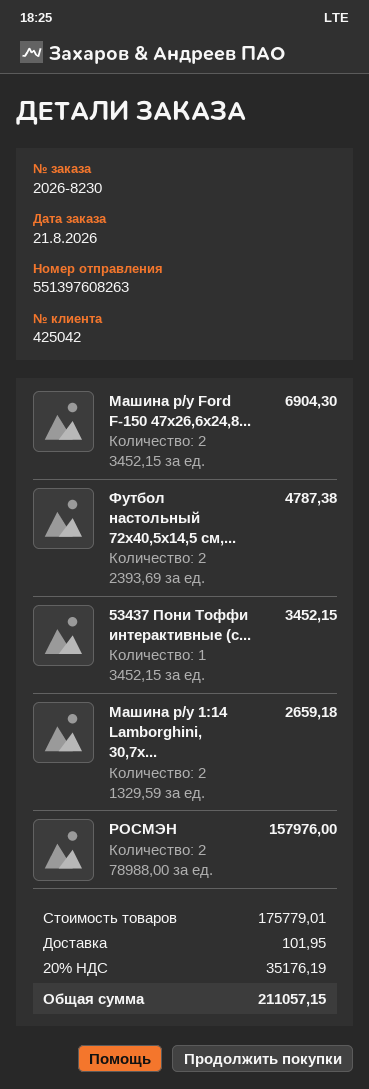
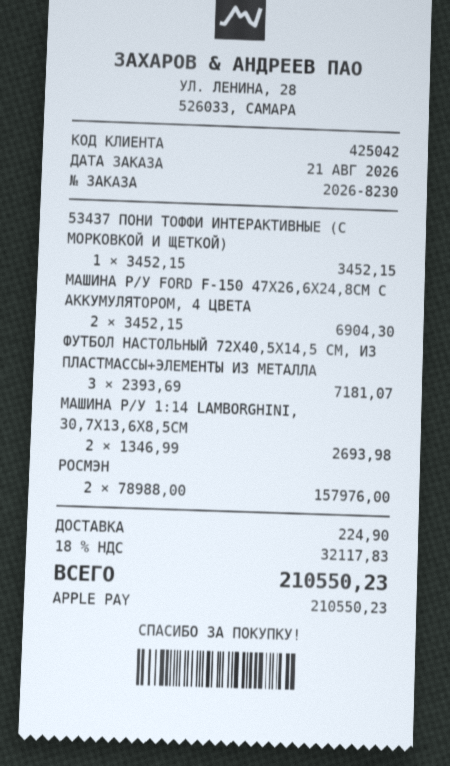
Футбол настольный 72х40,5х14,5 см,...: 2 x 2393.69 = 4787.38 -> 3 x 2393.69 = 7181.07
Машина р/у 1:14 Lamborghini, 30,7х...: 2 x 1329.59 = 2659.18 -> 2 x 1346.99 = 2693.98
shipping: 101.95 -> 224.90
tax: 20% = 35176.19 -> 18% = 32117.83
total: 211057.15 -> 210550.23

